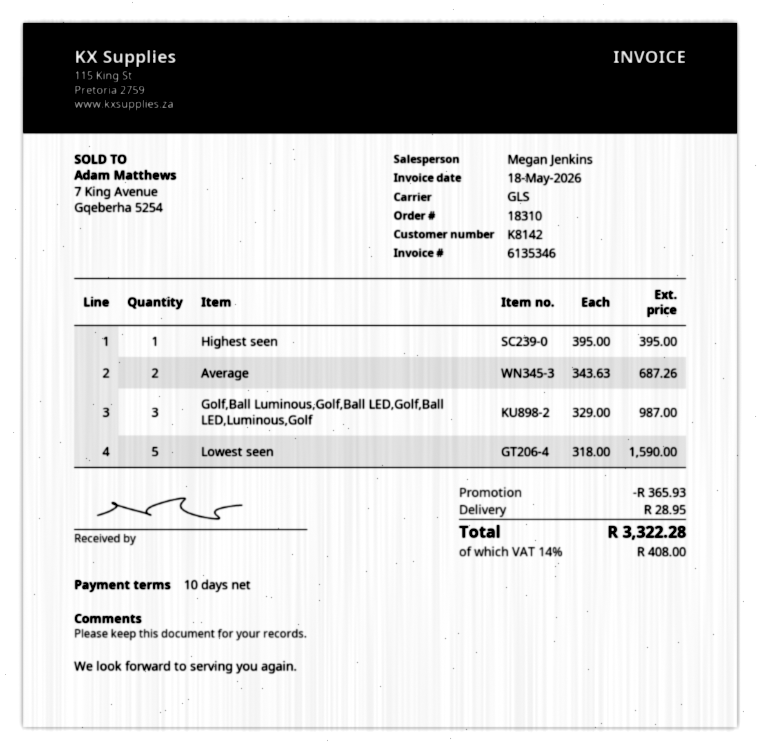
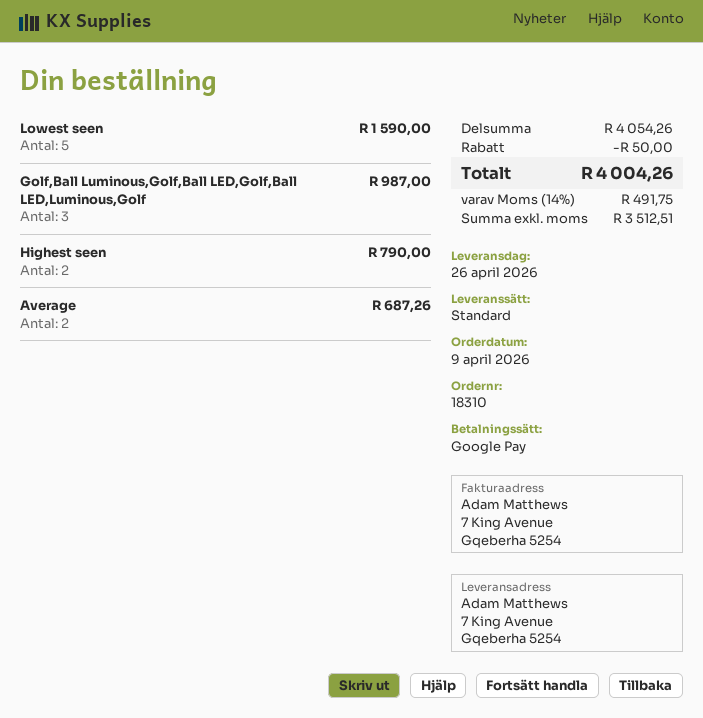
shipping method: GLS -> standard
Highest seen: 1 for 395.00 -> 2 for 790.00
discount: 365.93 -> 50.00
shipping: 28.95 -> none
tax: 14% = 408.00 -> 14% = 491.75
total: 3322.28 -> 4004.26

